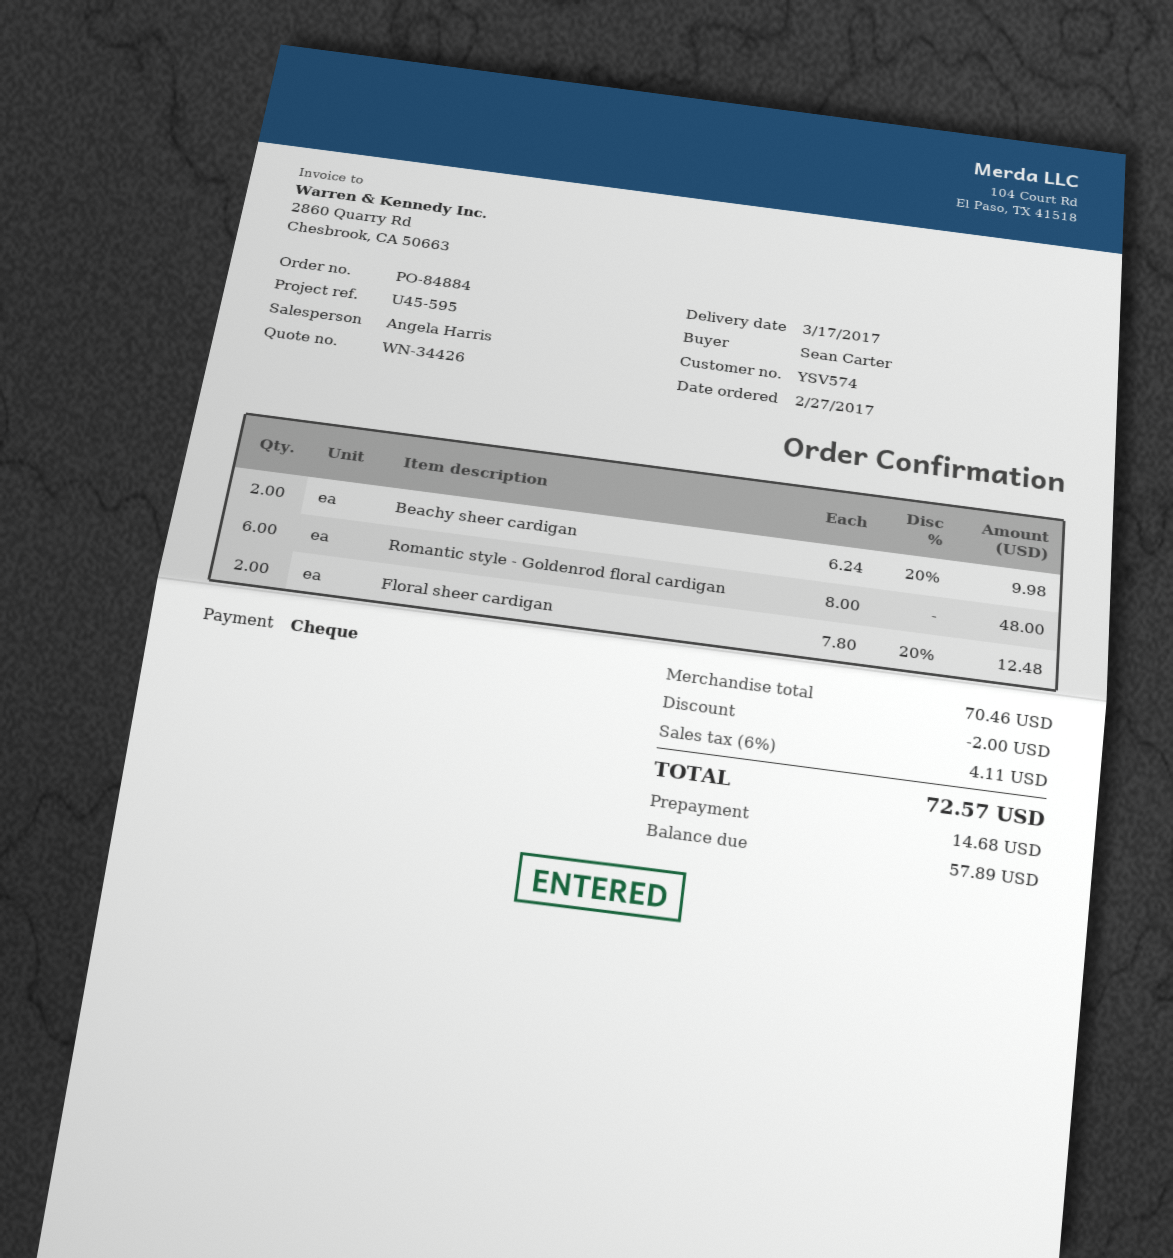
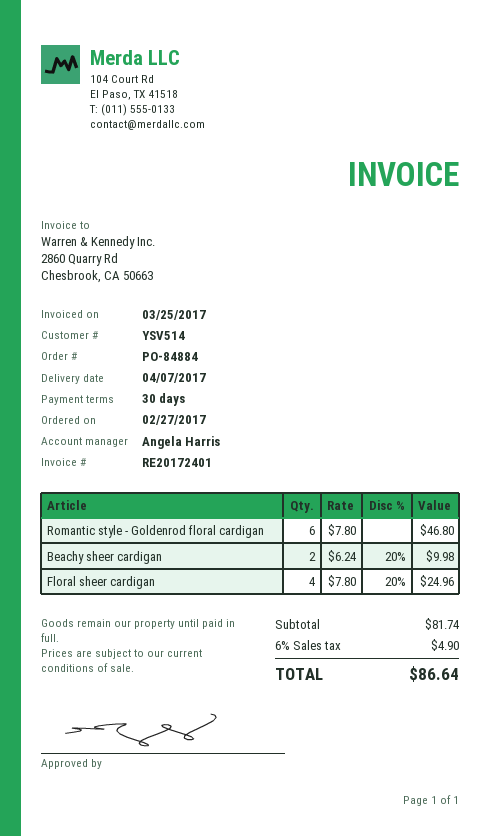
delivery date: 2017-03-17 -> 2017-04-07
customer number: YSV574 -> YSV514
Romantic style - Goldenrod floral cardigan: 6 x 8.00 = 48.00 -> 6 x 7.80 = 46.80
Floral sheer cardigan: 2 x 7.80 - 20% = 12.48 -> 4 x 7.80 - 20% = 24.96
subtotal: 70.46 -> 81.74
discount: 2.00 -> none
tax: 6% = 4.11 -> 6% = 4.90
total: 72.57 -> 86.64

